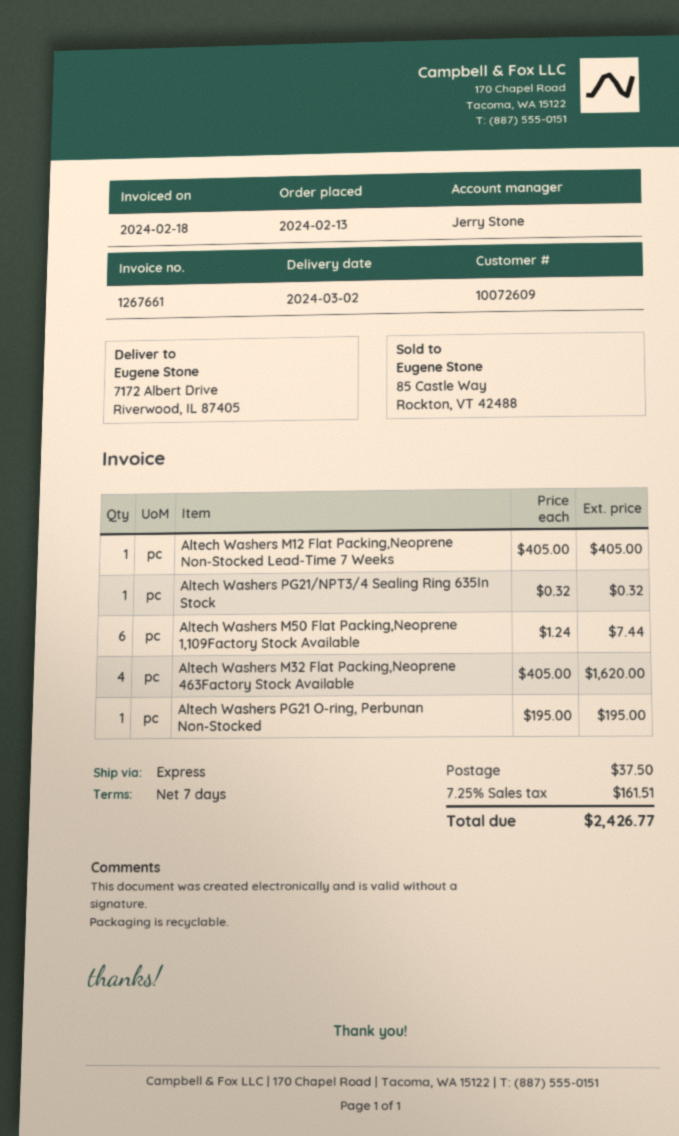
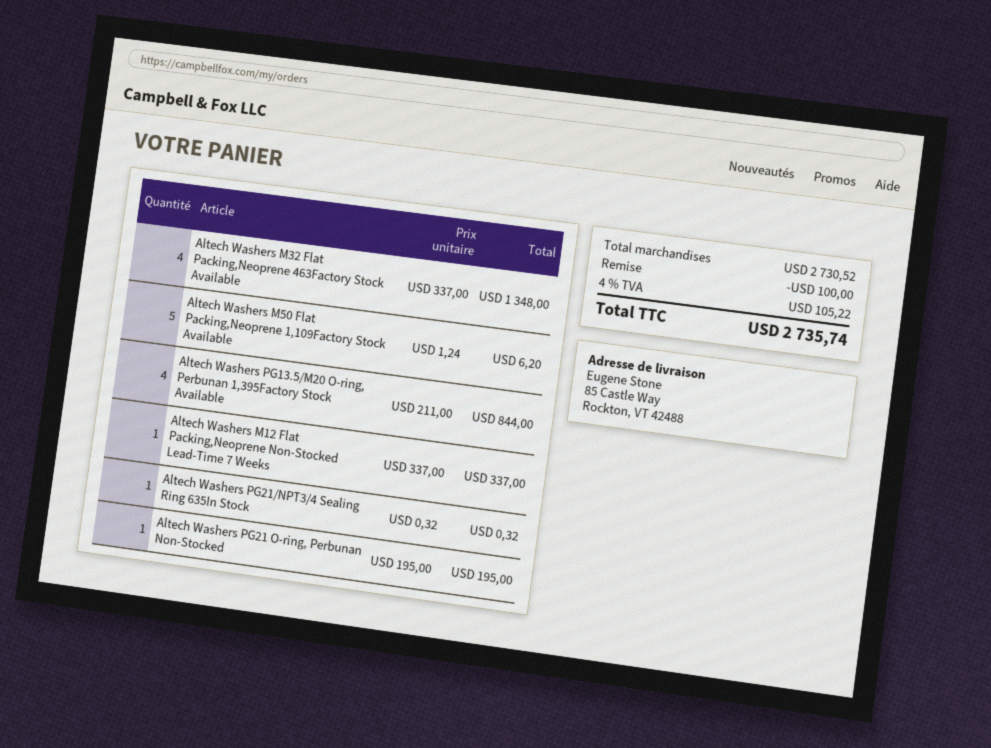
ship to: 7172 Albert Drive, Riverwood, IL 87405 -> 85 Castle Way, Rockton, VT 42488
Altech Washers M12 Flat Packing,Neoprene Non-Stocked Lead-Time 7 Weeks: 1 x 405.00 = 405.00 -> 1 x 337.00 = 337.00
Altech Washers M50 Flat Packing,Neoprene 1,109Factory Stock Available: 6 x 1.24 = 7.44 -> 5 x 1.24 = 6.20
Altech Washers M32 Flat Packing,Neoprene 463Factory Stock Available: 4 x 405.00 = 1620.00 -> 4 x 337.00 = 1348.00
Altech Washers PG13.5/M20 O-ring, Perbunan 1,395Factory Stock Available: none -> 4 x 211.00 = 844.00
discount: none -> 100.00
shipping: 37.50 -> none
tax: 7.25% = 161.51 -> 4% = 105.22
total: 2426.77 -> 2735.74

